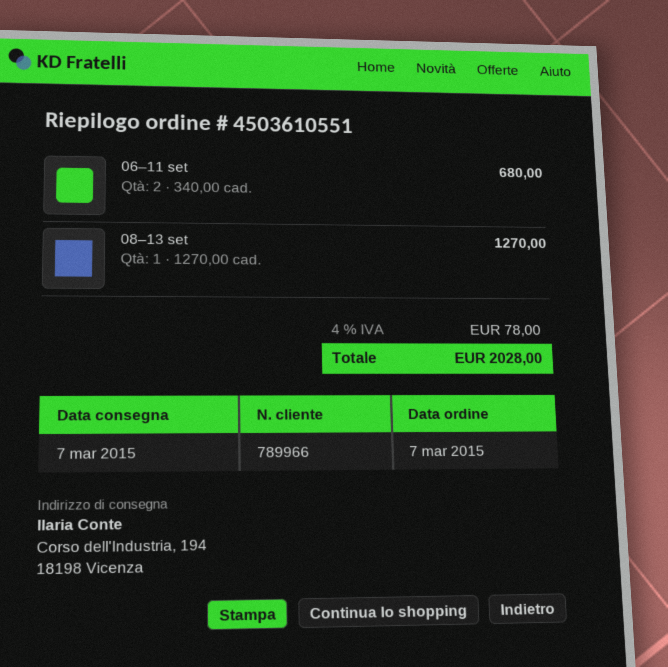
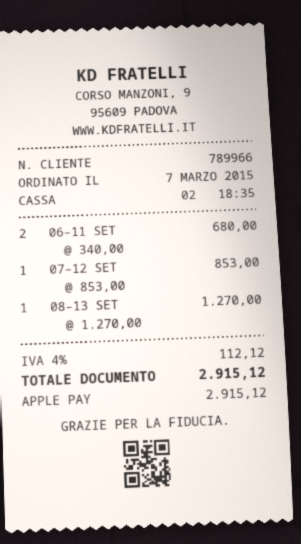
07–12 SET: none -> 1 x 853.00 = 853.00
tax: 4% = 78.00 -> 4% = 112.12
total: 2028.00 -> 2915.12

